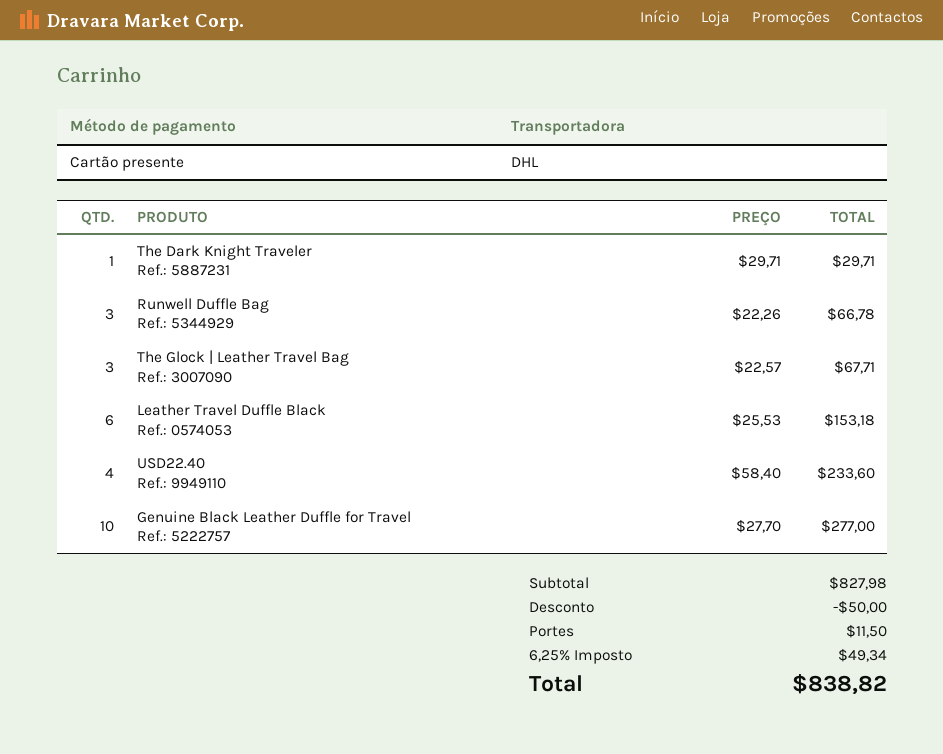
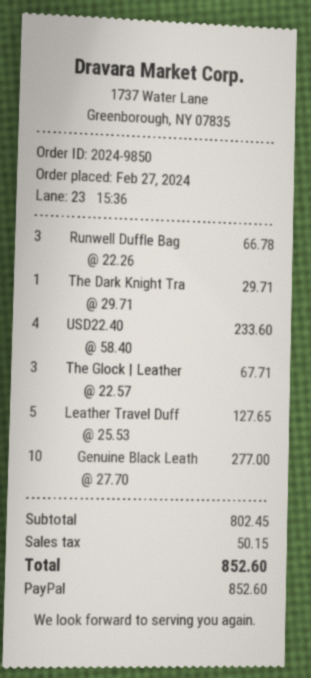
payment method: gift card -> PayPal
Leather Travel Duffle Black: 6 x 25.53 = 153.18 -> 5 x 25.53 = 127.65
subtotal: 827.98 -> 802.45
discount: 50.00 -> none
shipping: 11.50 -> none
tax: 49.34 -> 50.15
total: 838.82 -> 852.60

